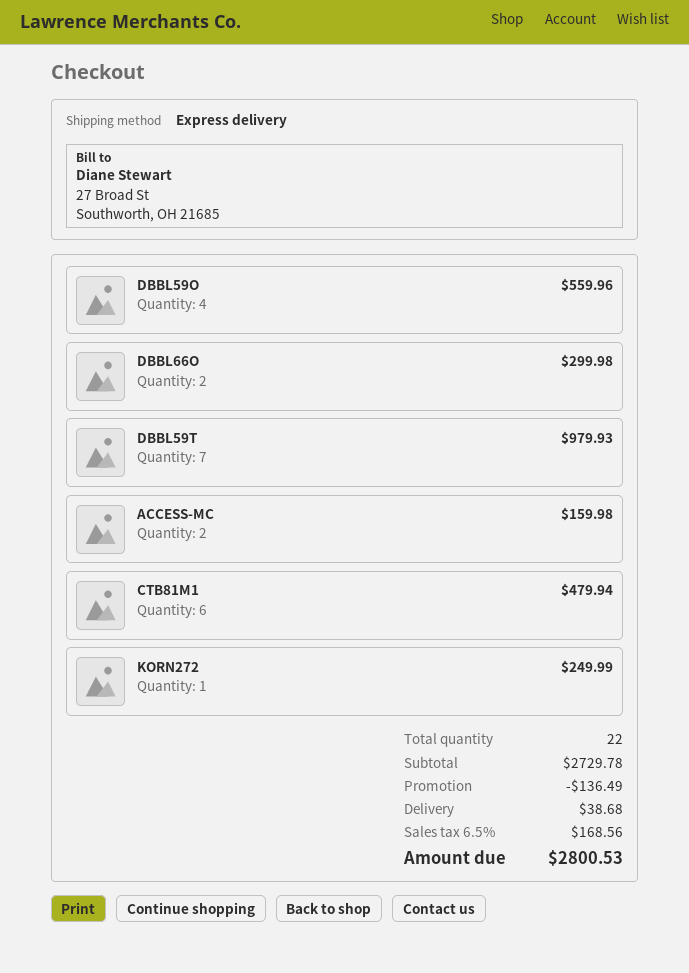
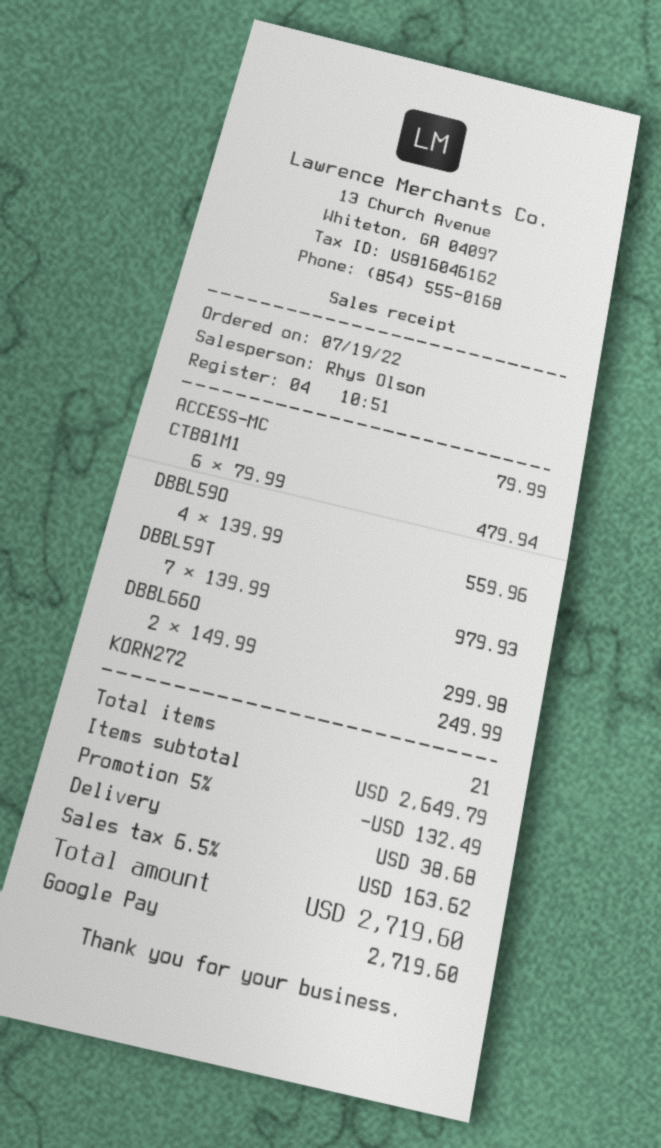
ACCESS-MC: 2 for 159.98 -> 1 for 79.99
total quantity: 22 -> 21
subtotal: 2729.78 -> 2649.79
discount: 136.49 -> 132.49
tax: 6.5% = 168.56 -> 6.5% = 163.62
total: 2800.53 -> 2719.60

